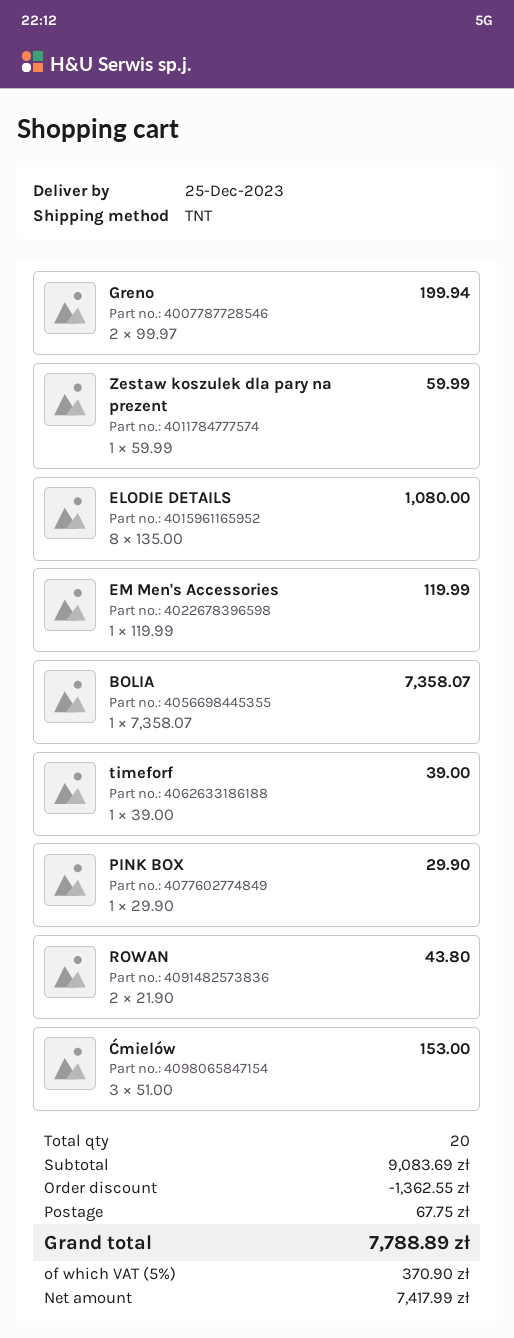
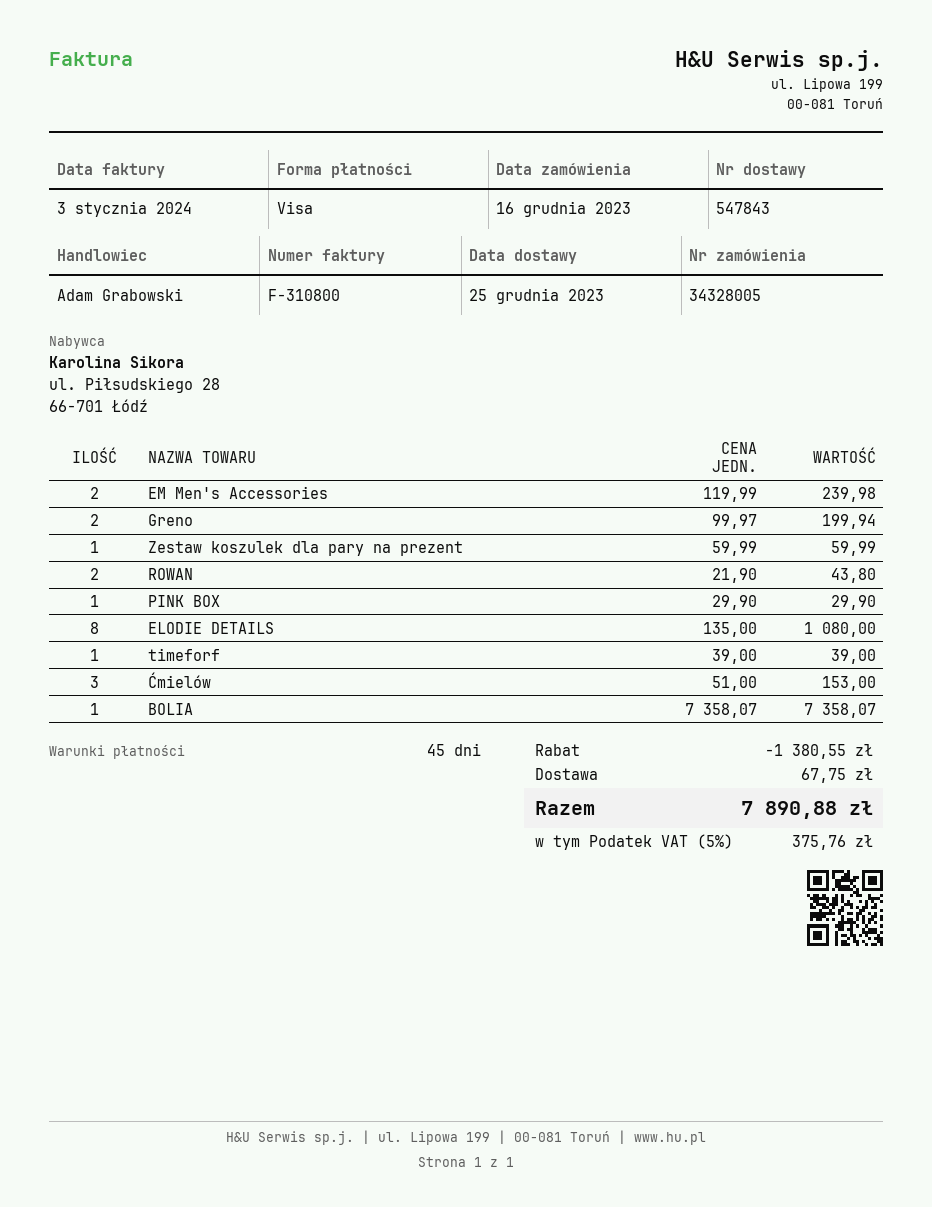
EM Men's Accessories: 1 x 119.99 = 119.99 -> 2 x 119.99 = 239.98
discount: 1362.55 -> 1380.55
tax: 5% = 370.90 -> 5% = 375.76
total: 7788.89 -> 7890.88

